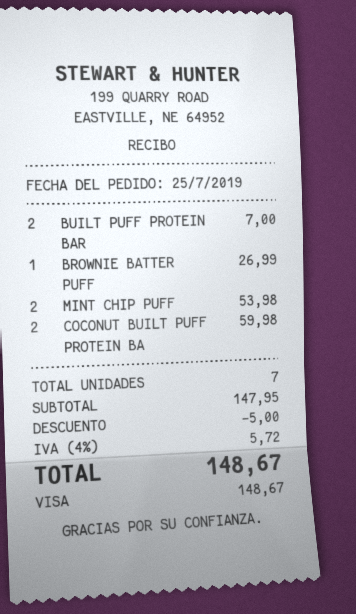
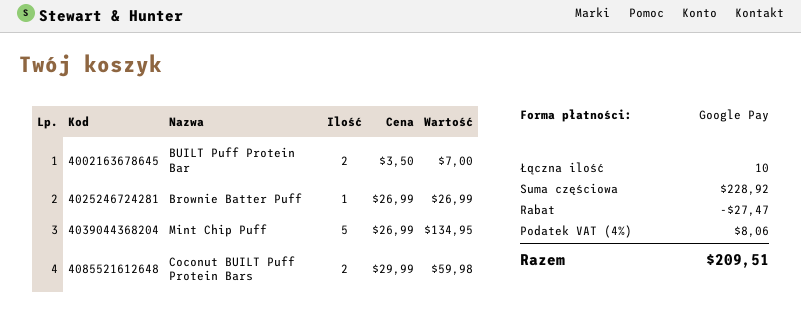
payment method: Visa -> Google Pay
MINT CHIP PUFF: 2 for 53.98 -> 5 for 134.95
total quantity: 7 -> 10
subtotal: 147.95 -> 228.92
discount: 5.00 -> 27.47
tax: 4% = 5.72 -> 4% = 8.06
total: 148.67 -> 209.51

